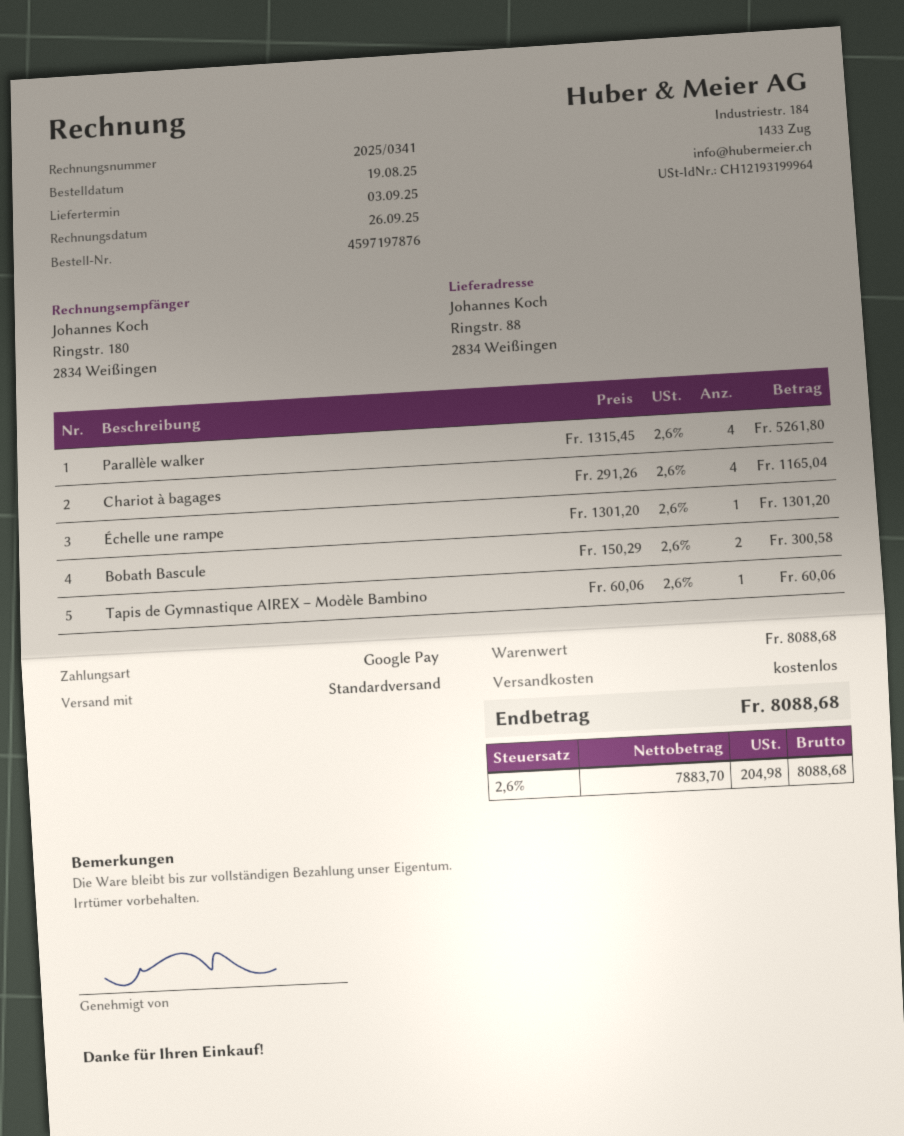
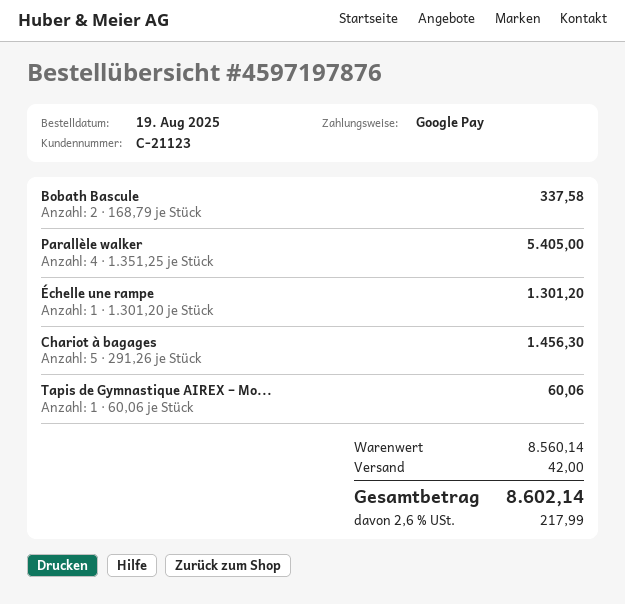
Parallèle walker: 4 x 1315.45 = 5261.80 -> 4 x 1351.25 = 5405.00
Chariot à bagages: 4 x 291.26 = 1165.04 -> 5 x 291.26 = 1456.30
Bobath Bascule: 2 x 150.29 = 300.58 -> 2 x 168.79 = 337.58
subtotal: 8088.68 -> 8560.14
shipping: 0.00 -> 42.00
tax: 2.6% = 204.98 -> 2.6% = 217.99
total: 8088.68 -> 8602.14

